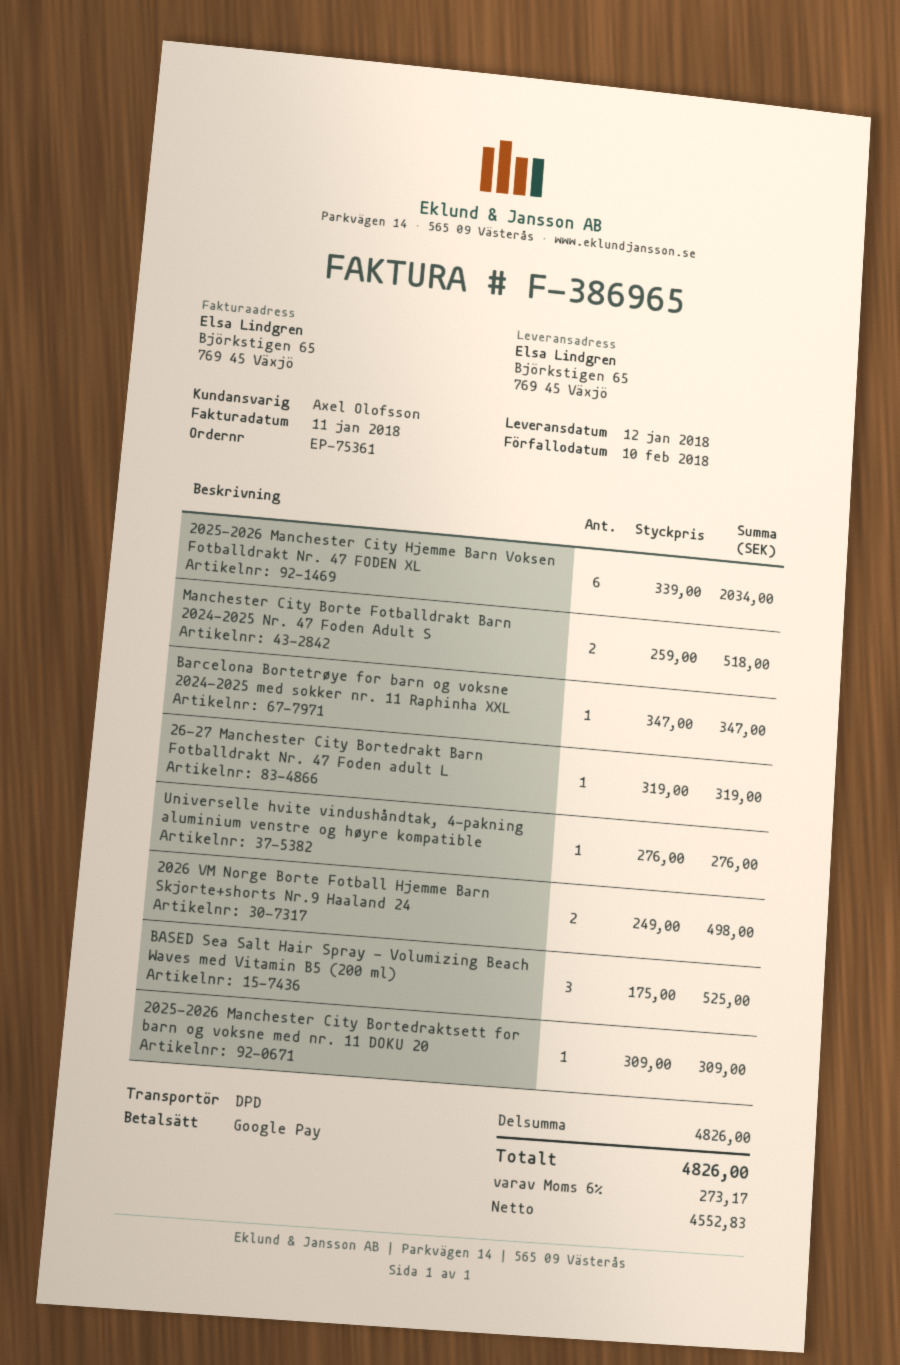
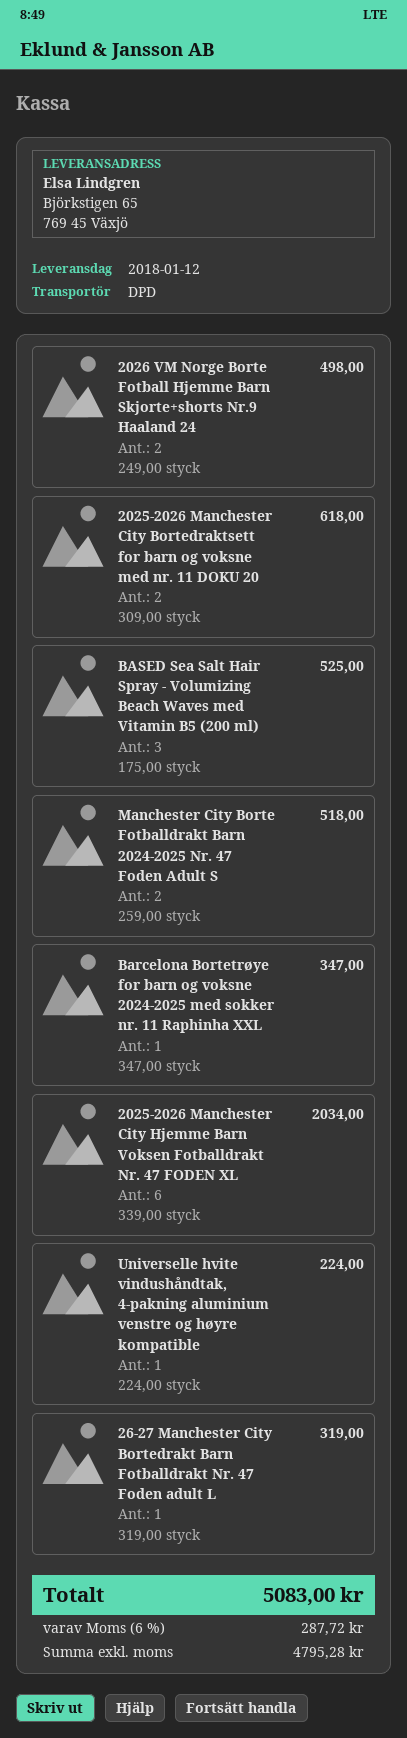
Universelle hvite vindushåndtak, 4-pakning aluminium venstre og høyre kompatible: 1 x 276.00 = 276.00 -> 1 x 224.00 = 224.00
2025-2026 Manchester City Bortedraktsett for barn og voksne med nr. 11 DOKU 20: 1 x 309.00 = 309.00 -> 2 x 309.00 = 618.00
net: 4552.83 -> 4795.28
tax: 6% = 273.17 -> 6% = 287.72
total: 4826.00 -> 5083.00

